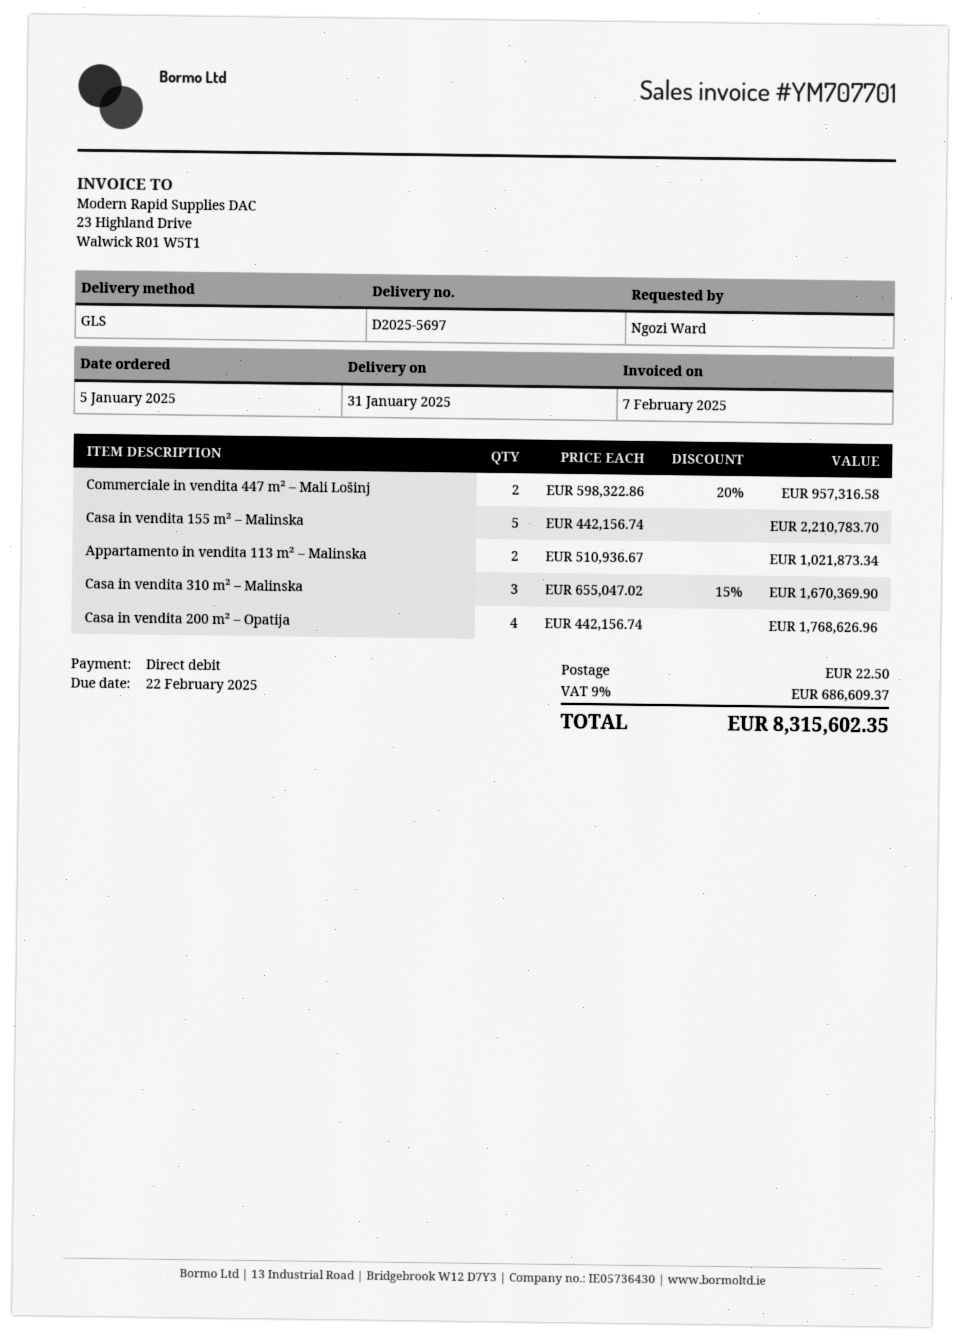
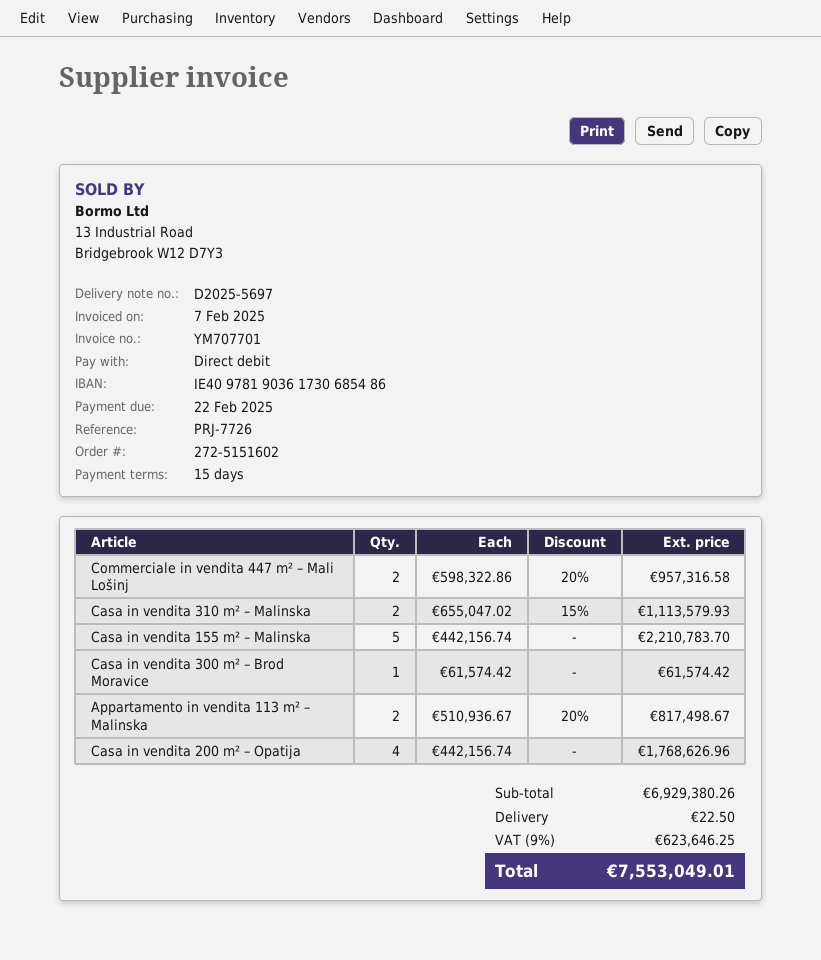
Appartamento in vendita 113 m² – Malinska: 2 x 510936.67 = 1021873.34 -> 2 x 510936.67 - 20% = 817498.67
Casa in vendita 310 m² – Malinska: 3 x 655047.02 - 15% = 1670369.90 -> 2 x 655047.02 - 15% = 1113579.93
Casa in vendita 300 m² – Brod Moravice: none -> 1 x 61574.42 = 61574.42
tax: 9% = 686609.37 -> 9% = 623646.25
total: 8315602.35 -> 7553049.01

